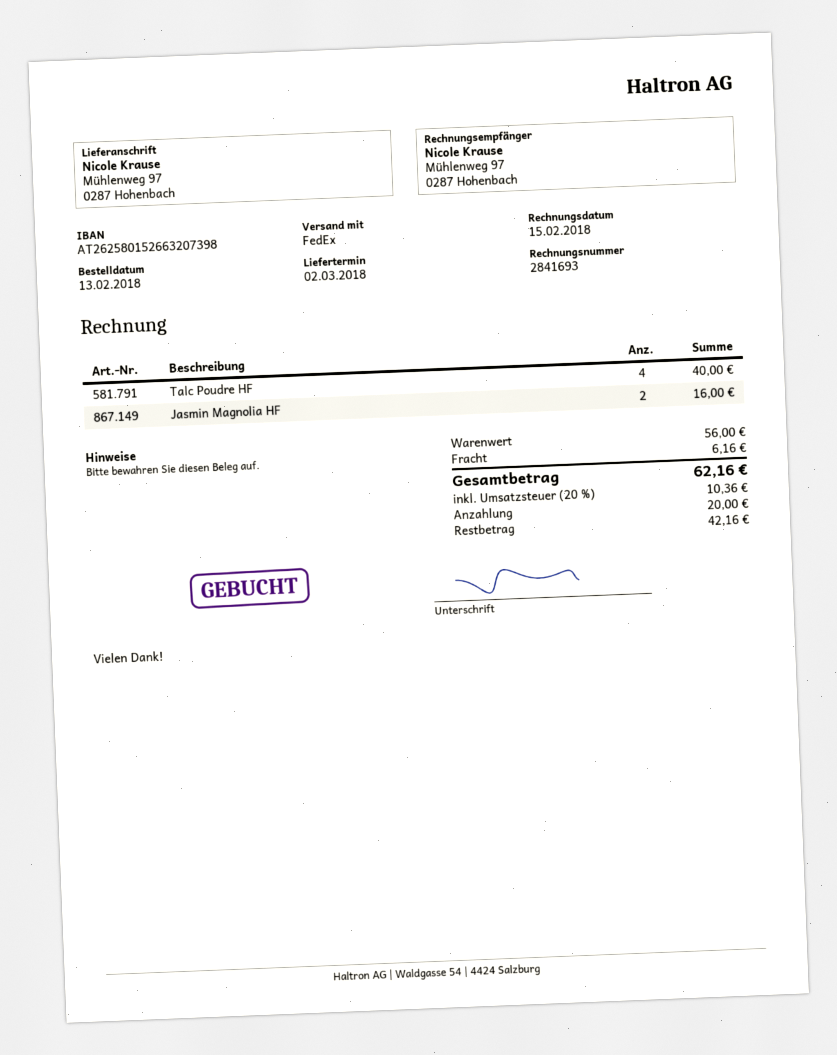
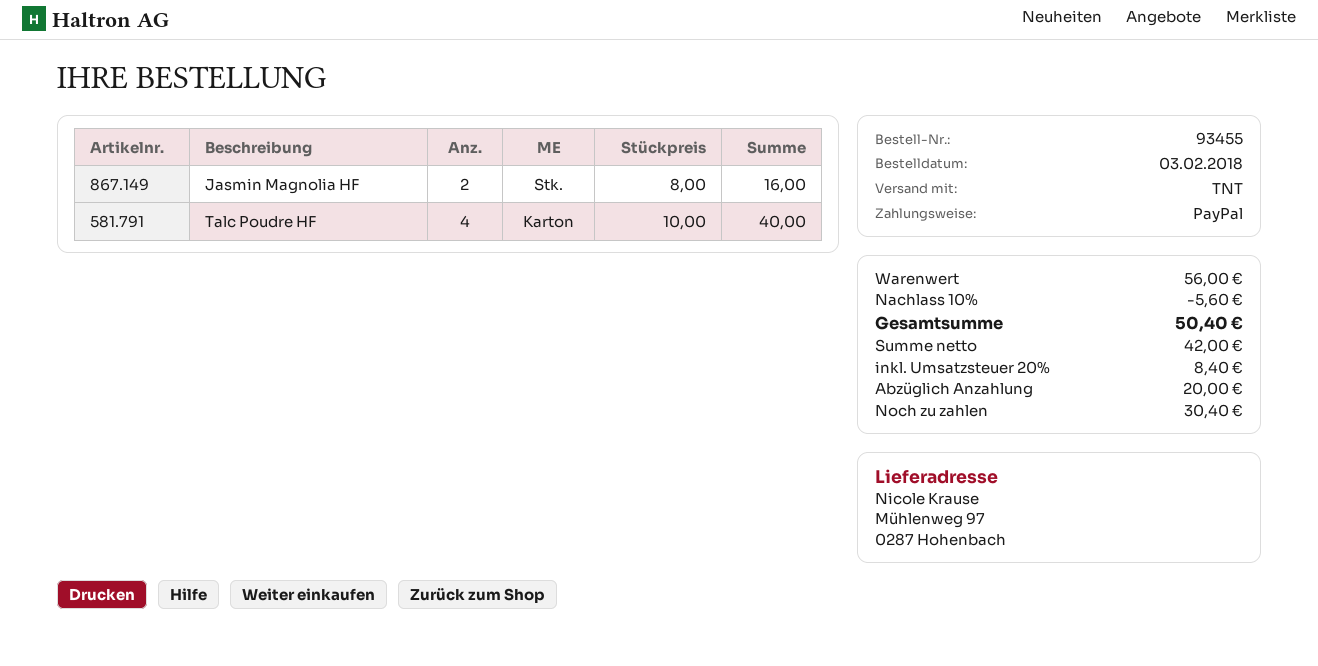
order date: 2018-02-13 -> 2018-02-03
shipping method: FedEx -> TNT
discount: none -> 10% = 5.60
shipping: 6.16 -> none
tax: 20% = 10.36 -> 20% = 8.40
total: 62.16 -> 50.40
balance: 42.16 -> 30.40

